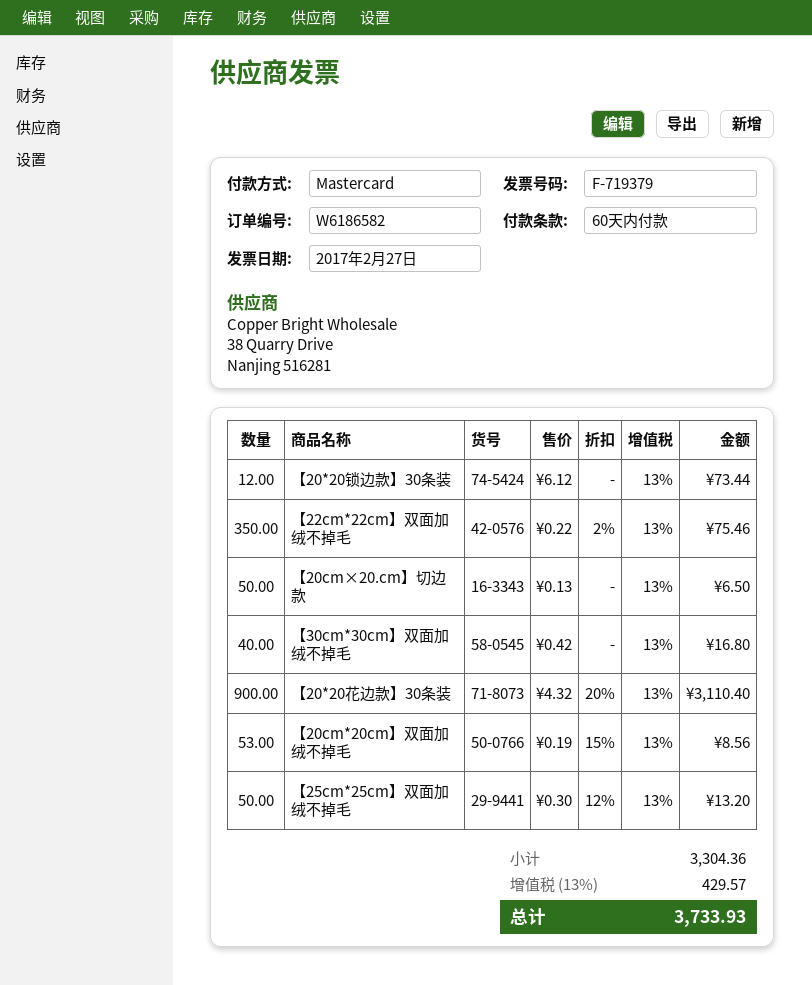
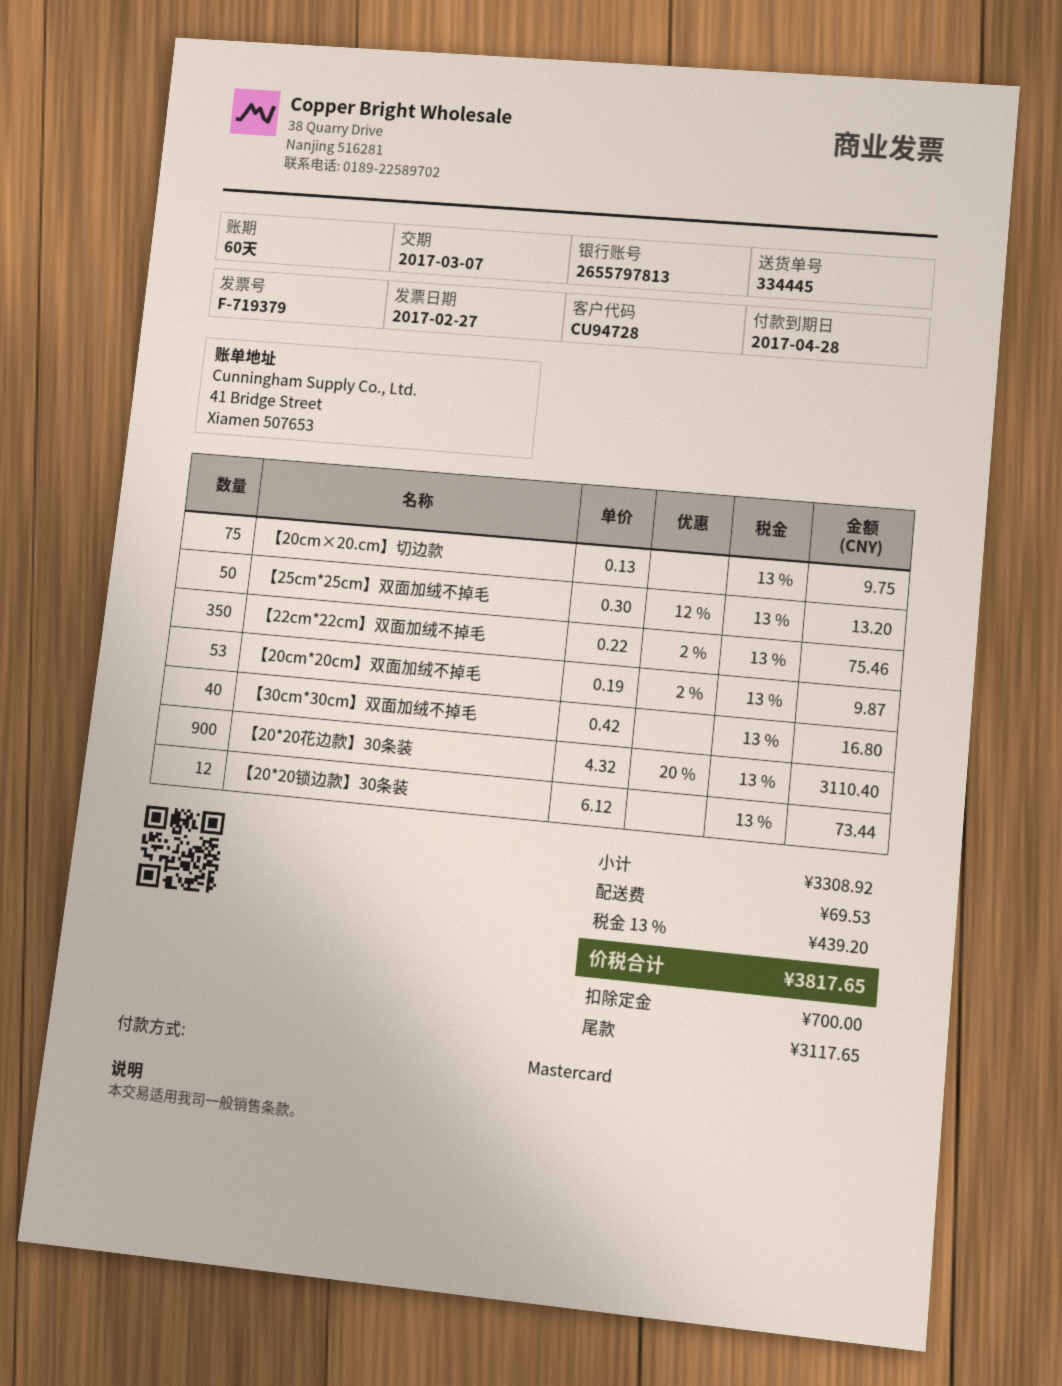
【20cm×20.cm】切边款: 50 x 0.13 = 6.50 -> 75 x 0.13 = 9.75
【20cm*20cm】双面加绒不掉毛: 53 x 0.19 - 15% = 8.56 -> 53 x 0.19 - 2% = 9.87
subtotal: 3304.36 -> 3308.92
shipping: none -> 69.53
tax: 13% = 429.57 -> 13% = 439.20
total: 3733.93 -> 3817.65

